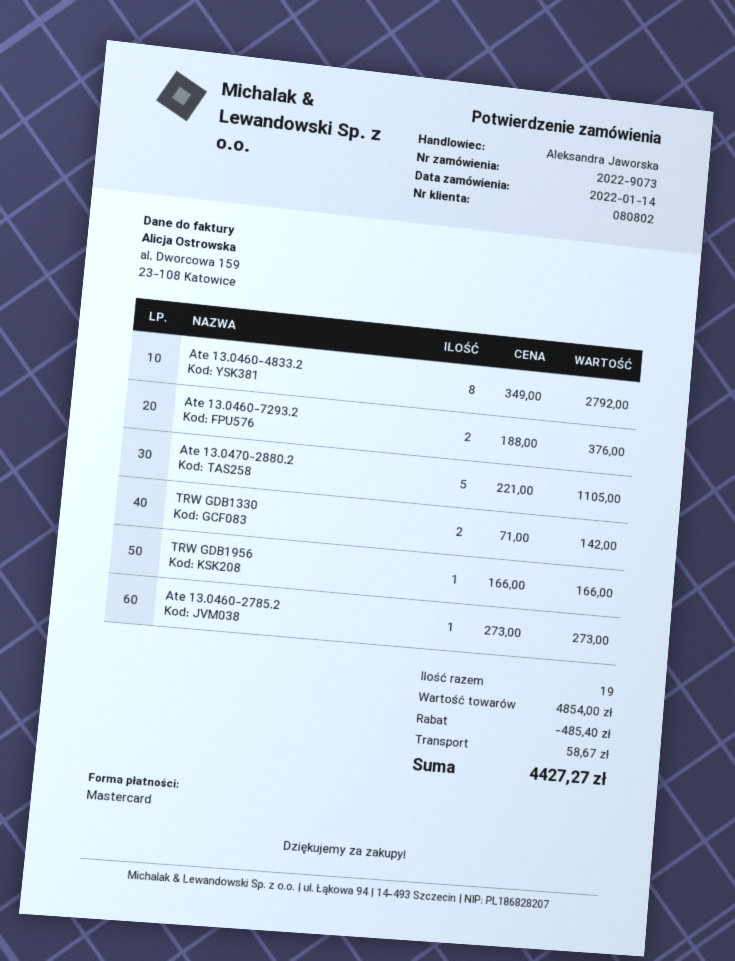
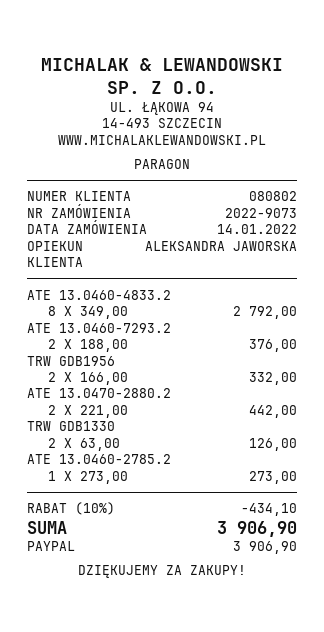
payment method: Mastercard -> PayPal
Ate 13.0470-2880.2: 5 x 221.00 = 1105.00 -> 2 x 221.00 = 442.00
TRW GDB1330: 2 x 71.00 = 142.00 -> 2 x 63.00 = 126.00
TRW GDB1956: 1 x 166.00 = 166.00 -> 2 x 166.00 = 332.00
discount: 485.40 -> 434.10
shipping: 58.67 -> none
total: 4427.27 -> 3906.90

